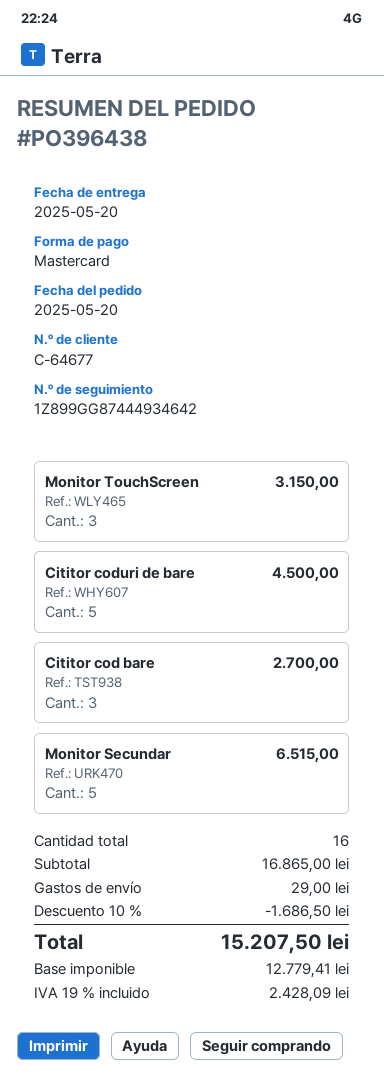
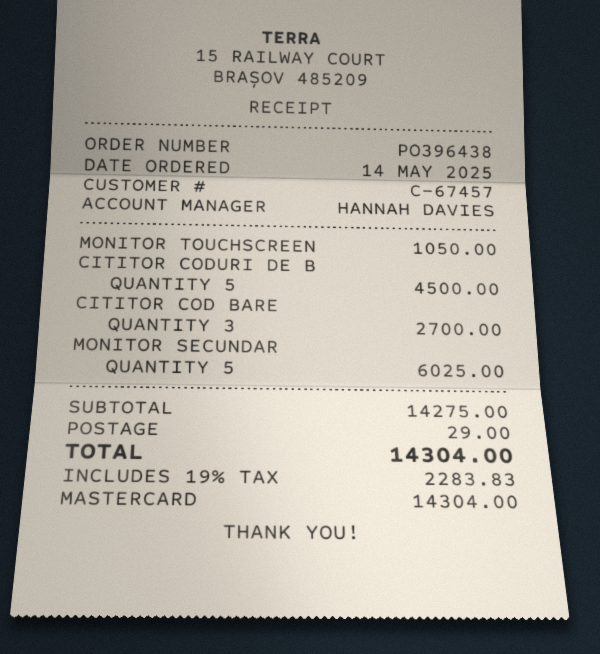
order date: 2025-05-20 -> 2025-05-14
customer number: C-64677 -> C-67457
Monitor TouchScreen: 3 for 3150.00 -> 1 for 1050.00
Monitor Secundar: 5 for 6515.00 -> 5 for 6025.00
subtotal: 16865.00 -> 14275.00
discount: 10% = 1686.50 -> none
tax: 19% = 2428.09 -> 19% = 2283.83
total: 15207.50 -> 14304.00

